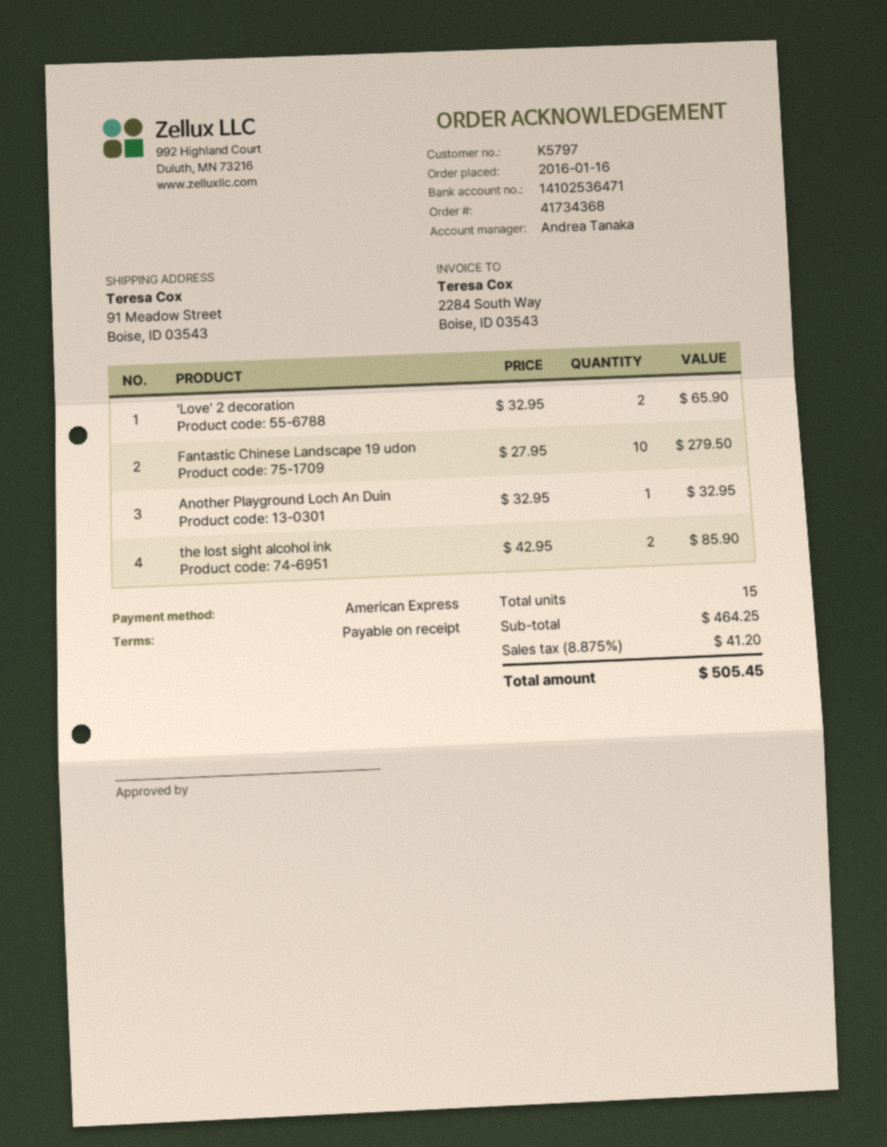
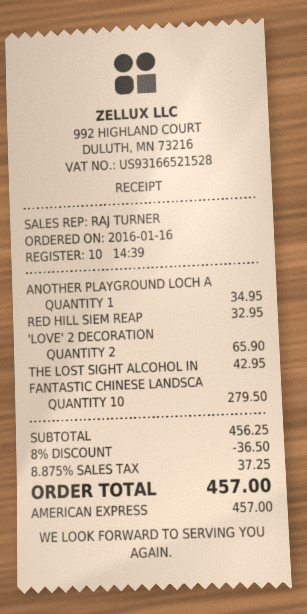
sales rep: Andrea Tanaka -> RAJ TURNER
Another Playground Loch An Duin: 1 for 32.95 -> 1 for 34.95
the lost sight alcohol ink: 2 for 85.90 -> 1 for 42.95
RED HILL SIEM REAP: none -> 1 for 32.95
subtotal: 464.25 -> 456.25
discount: none -> 8% = 36.50
tax: 8.875% = 41.20 -> 8.875% = 37.25
total: 505.45 -> 457.00

